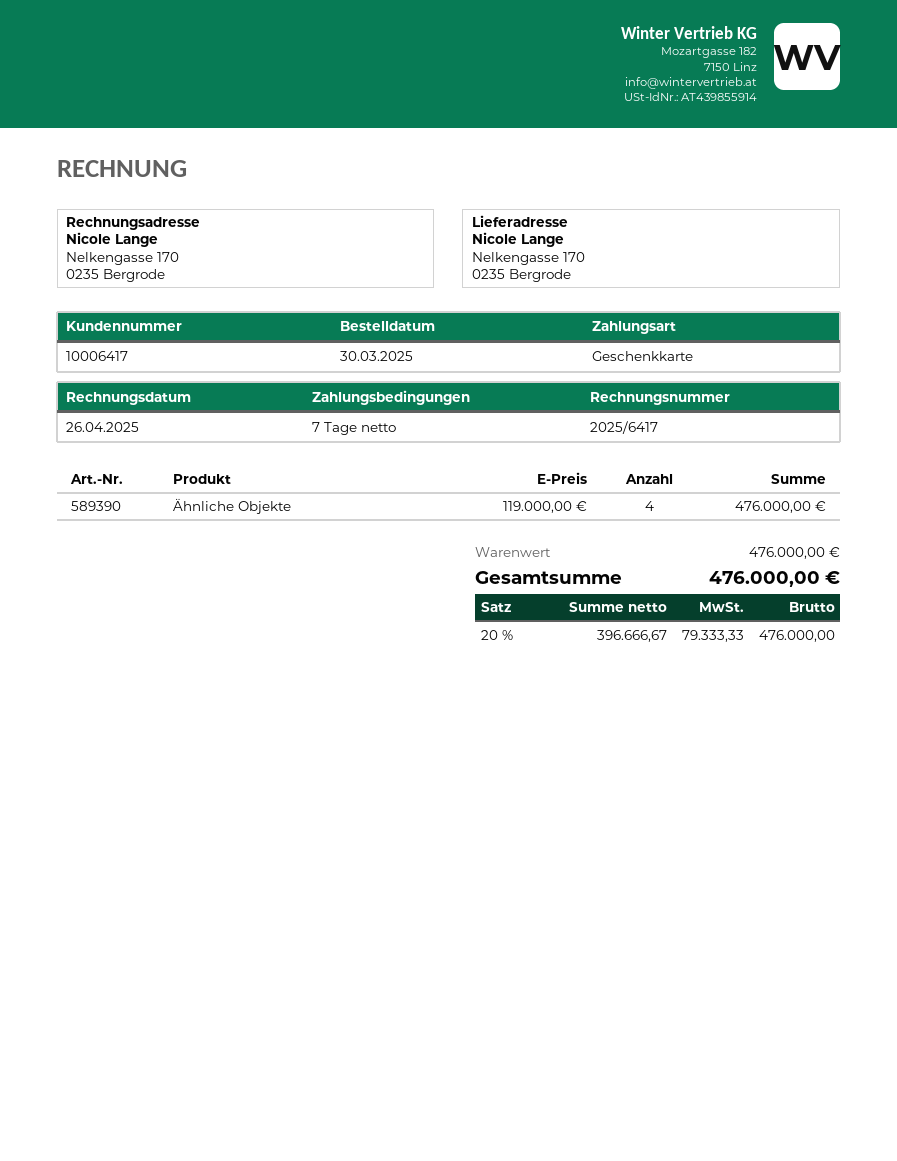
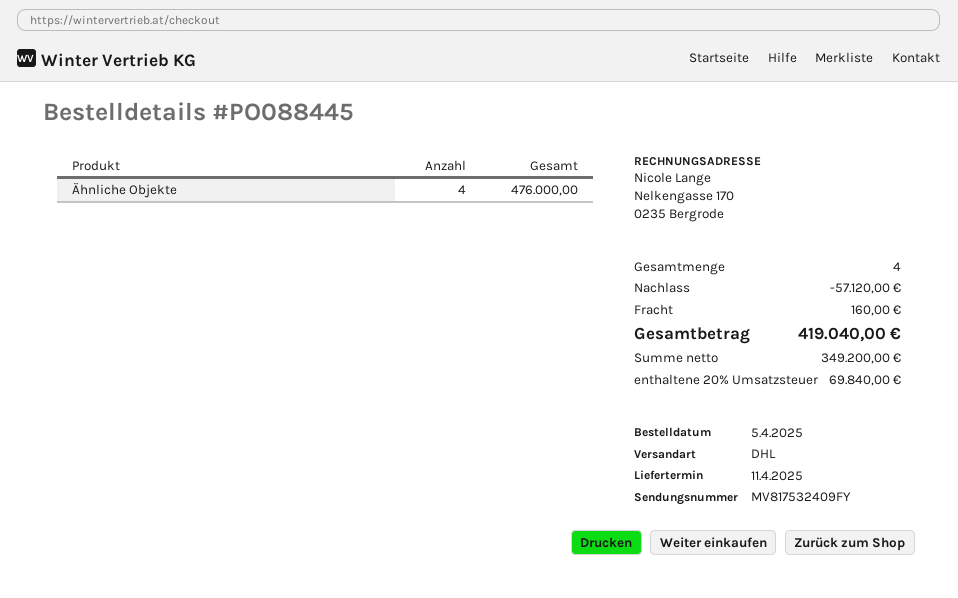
order date: 2025-03-30 -> 2025-04-05
discount: none -> 57120.00
shipping: none -> 160.00
net: 396666.67 -> 349200.00
tax: 20% = 79333.33 -> 20% = 69840.00
total: 476000.00 -> 419040.00

